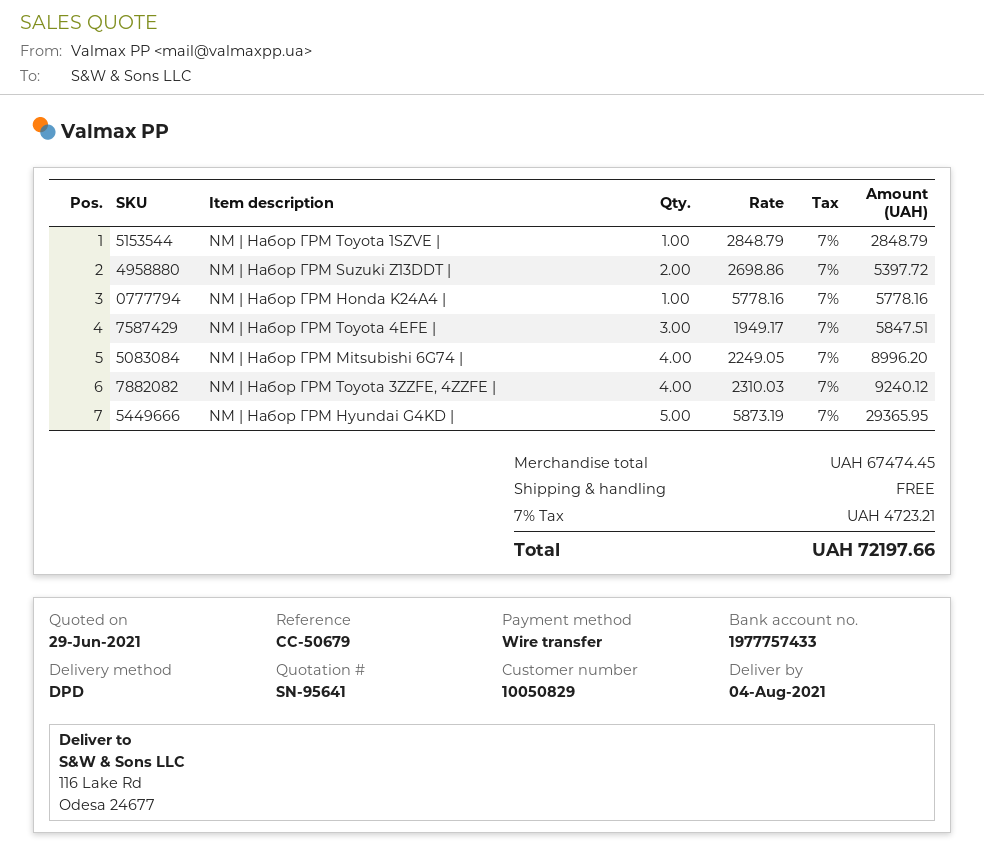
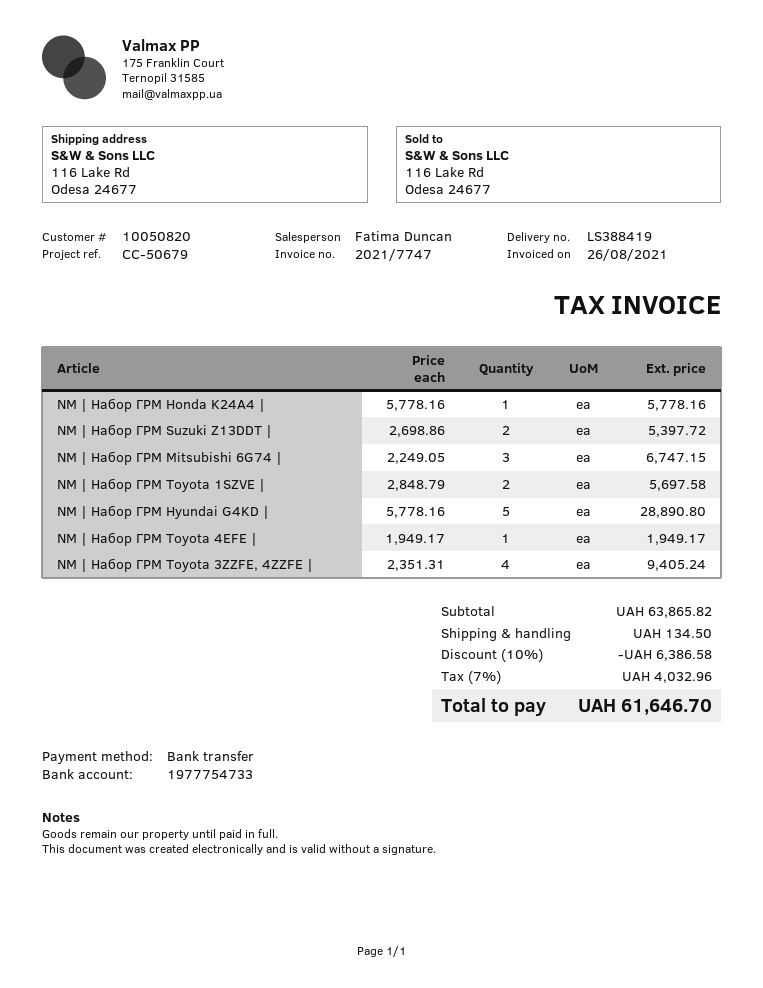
customer number: 10050829 -> 10050820
bank account: 1977757433 -> 1977754733
NM | Набор ГРМ Toyota 1SZVE |: 1 x 2848.79 = 2848.79 -> 2 x 2848.79 = 5697.58
NM | Набор ГРМ Toyota 4EFE |: 3 x 1949.17 = 5847.51 -> 1 x 1949.17 = 1949.17
NM | Набор ГРМ Mitsubishi 6G74 |: 4 x 2249.05 = 8996.20 -> 3 x 2249.05 = 6747.15
NM | Набор ГРМ Toyota 3ZZFE, 4ZZFE |: 4 x 2310.03 = 9240.12 -> 4 x 2351.31 = 9405.24
NM | Набор ГРМ Hyundai G4KD |: 5 x 5873.19 = 29365.95 -> 5 x 5778.16 = 28890.80
subtotal: 67474.45 -> 63865.82
discount: none -> 10% = 6386.58
shipping: 0.00 -> 134.50
tax: 7% = 4723.21 -> 7% = 4032.96
total: 72197.66 -> 61646.70

